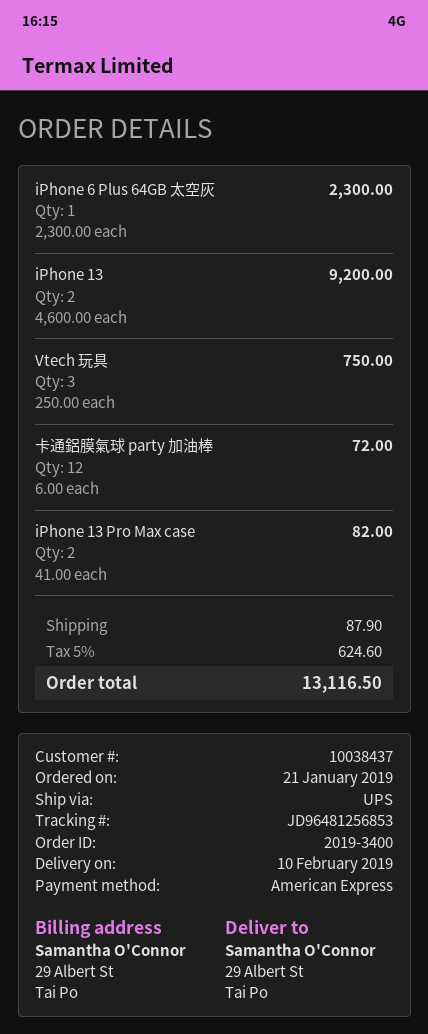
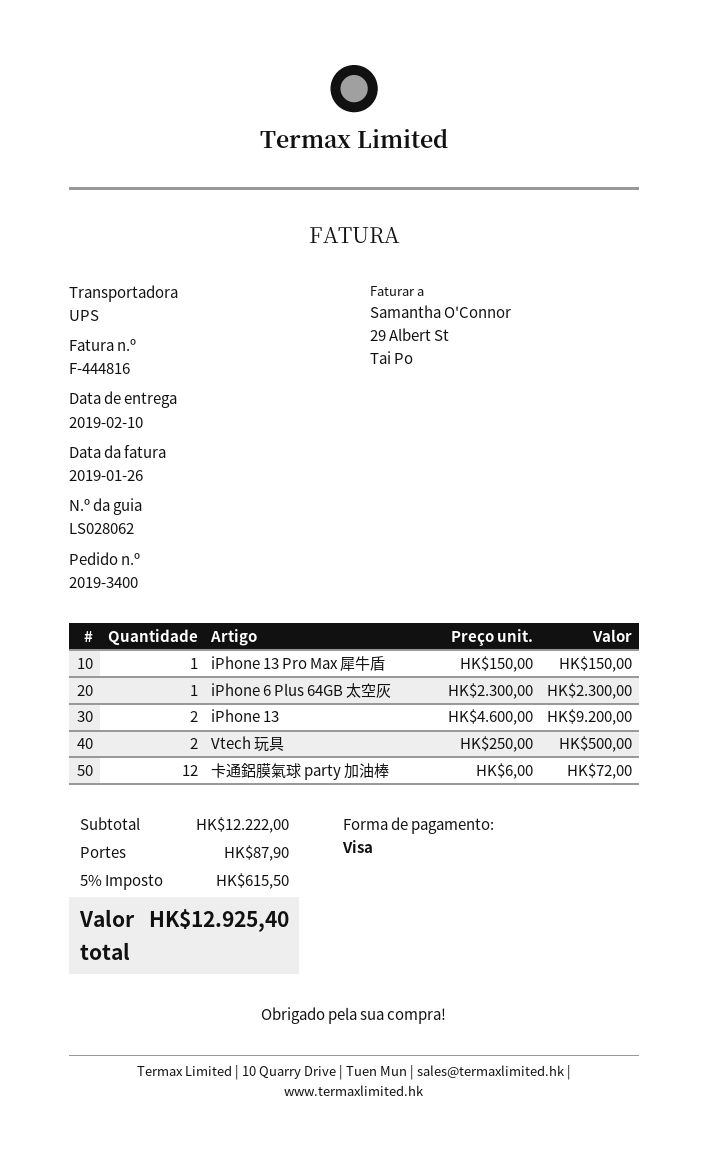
payment method: American Express -> Visa
Vtech 玩具: 3 x 250.00 = 750.00 -> 2 x 250.00 = 500.00
iPhone 13 Pro Max case: 2 x 41.00 = 82.00 -> none
iPhone 13 Pro Max 犀牛盾: none -> 1 x 150.00 = 150.00
tax: 5% = 624.60 -> 5% = 615.50
total: 13116.50 -> 12925.40

